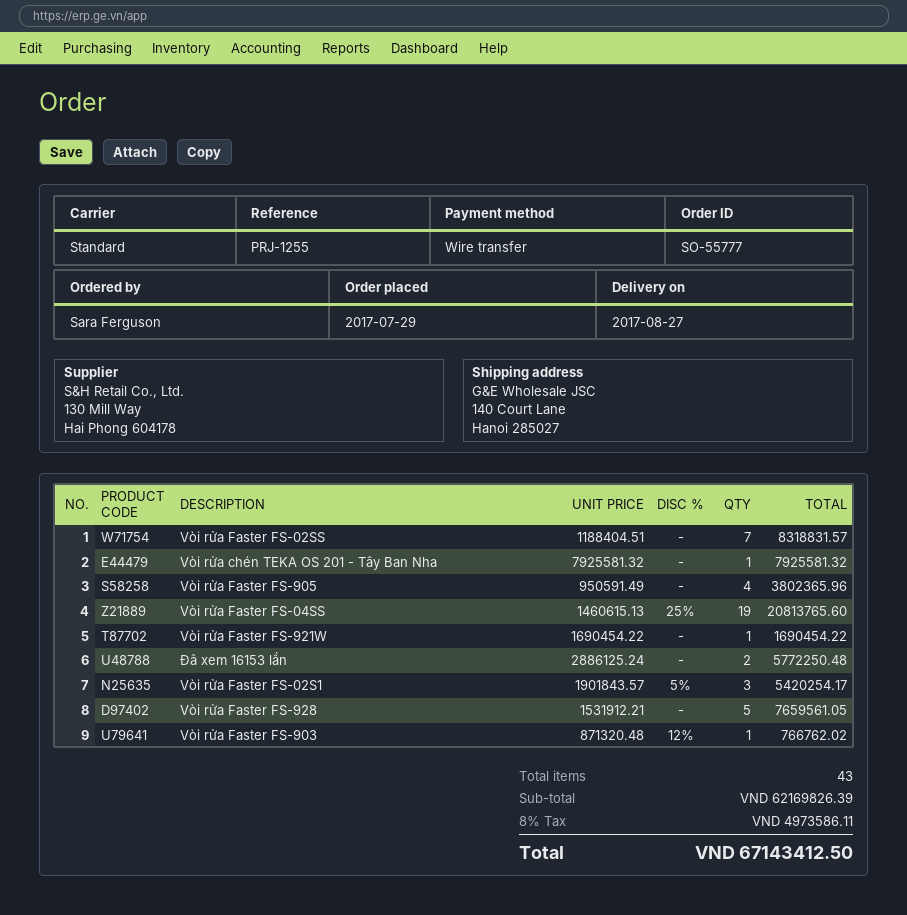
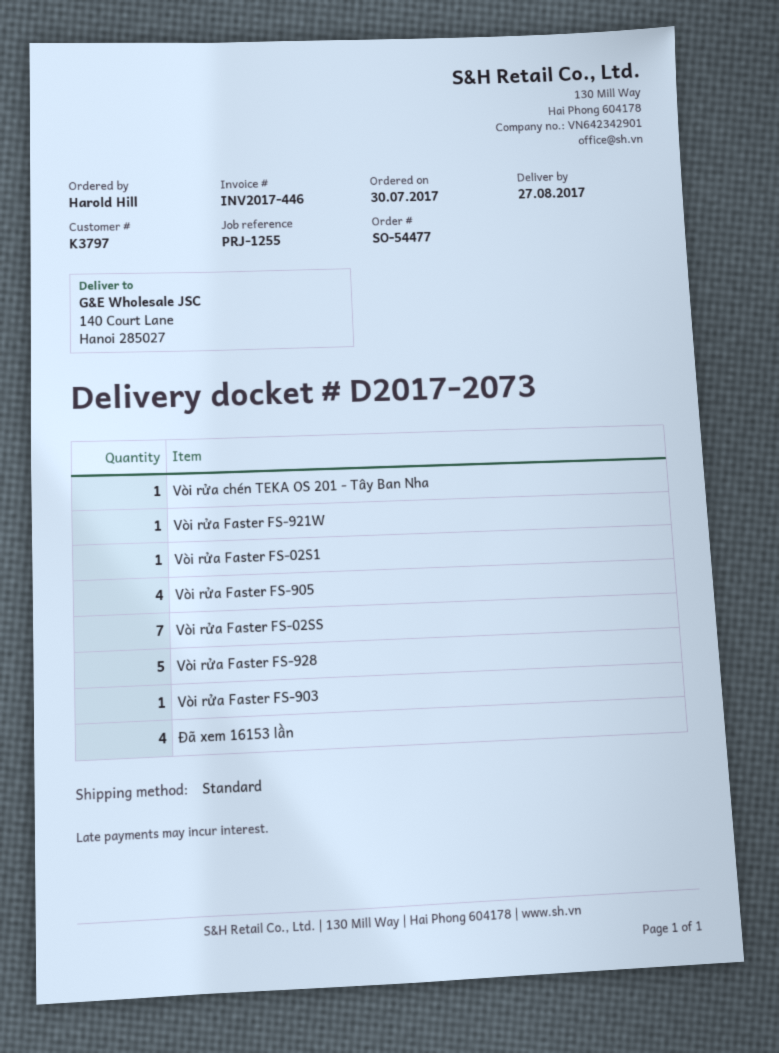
order number: SO-55777 -> SO-54477
order date: 2017-07-29 -> 2017-07-30
ordered by: Sara Ferguson -> Harold Hill
Vòi rửa Faster FS-04SS: 19 -> none
Đã xem 16153 lần: 2 -> 4
Vòi rửa Faster FS-02S1: 3 -> 1

